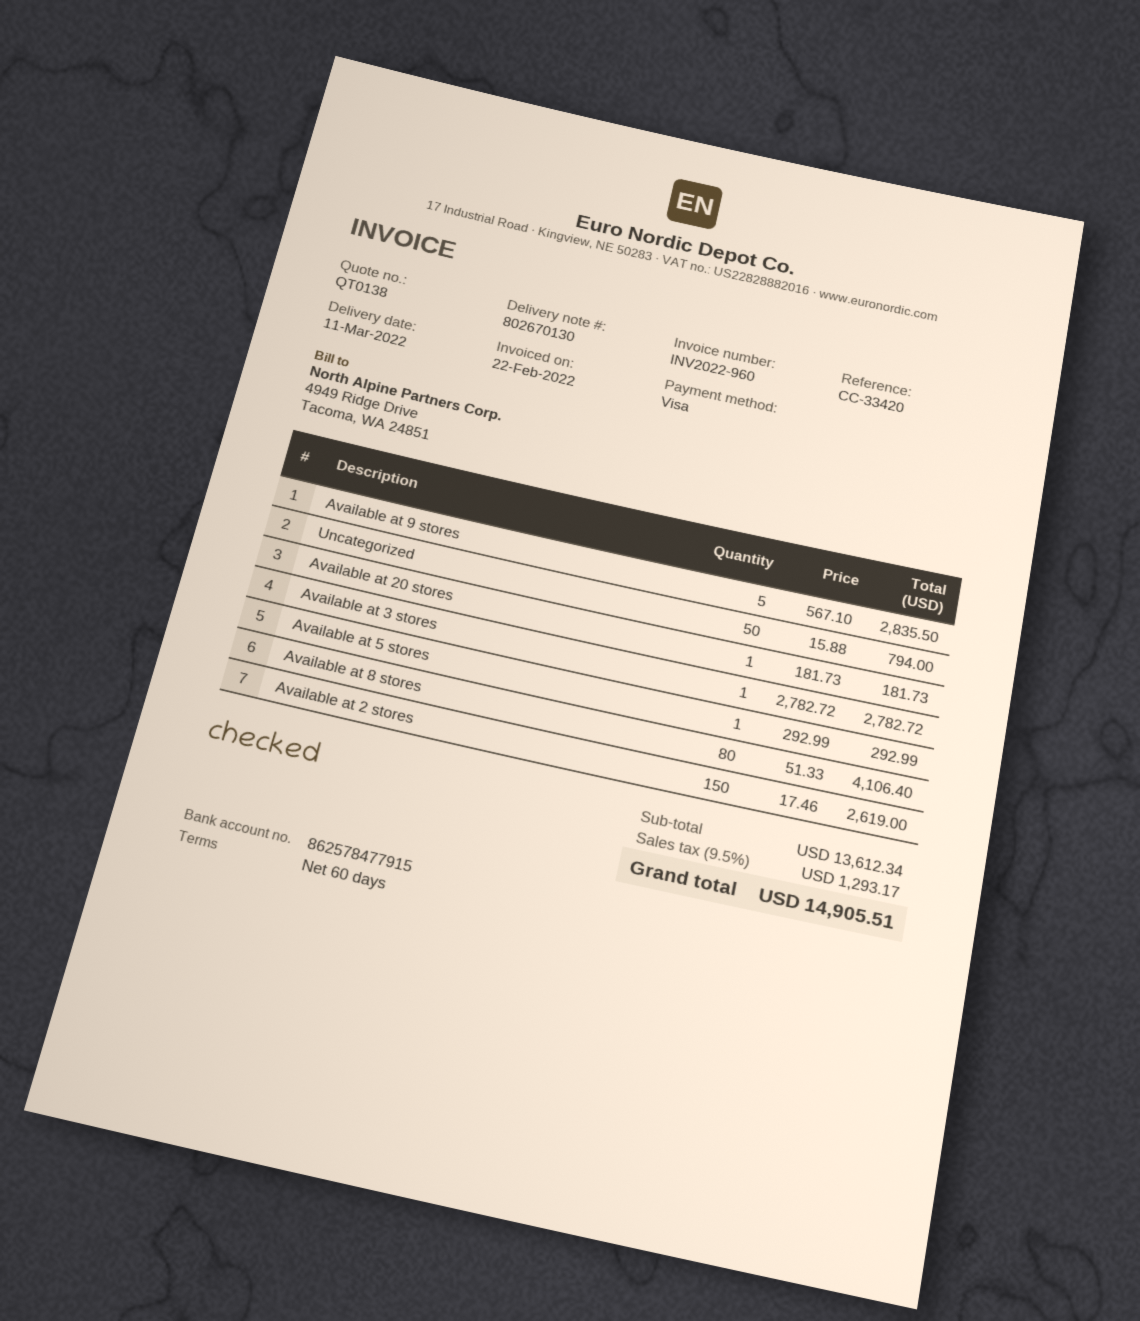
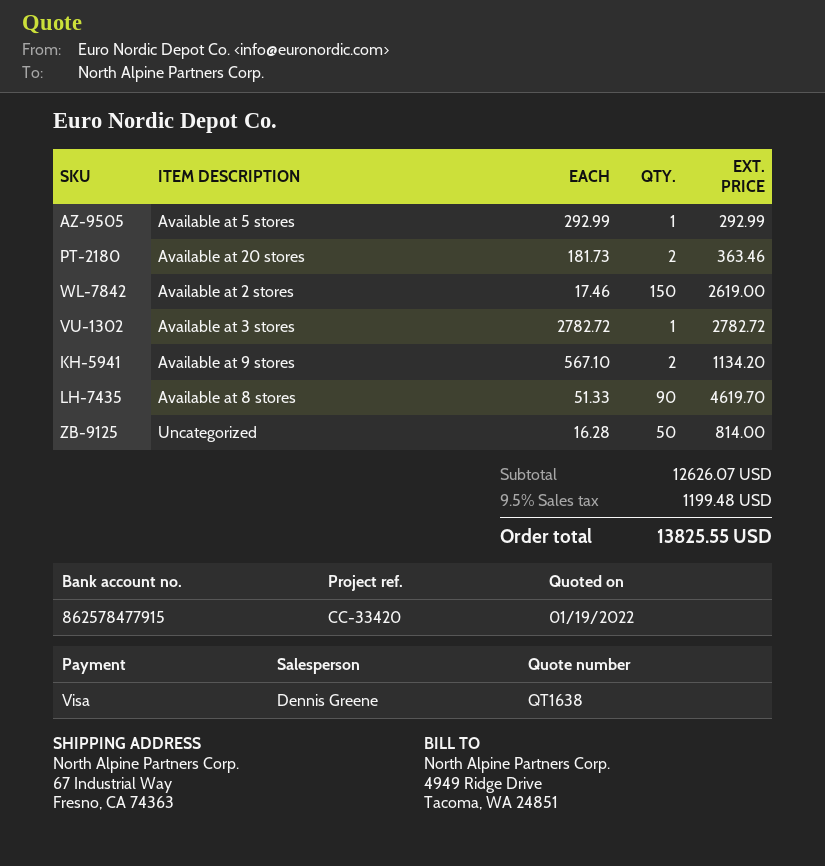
quote number: QT0138 -> QT1638
Available at 9 stores: 5 x 567.10 = 2835.50 -> 2 x 567.10 = 1134.20
Uncategorized: 50 x 15.88 = 794.00 -> 50 x 16.28 = 814.00
Available at 20 stores: 1 x 181.73 = 181.73 -> 2 x 181.73 = 363.46
Available at 8 stores: 80 x 51.33 = 4106.40 -> 90 x 51.33 = 4619.70
subtotal: 13612.34 -> 12626.07
tax: 9.5% = 1293.17 -> 9.5% = 1199.48
total: 14905.51 -> 13825.55

